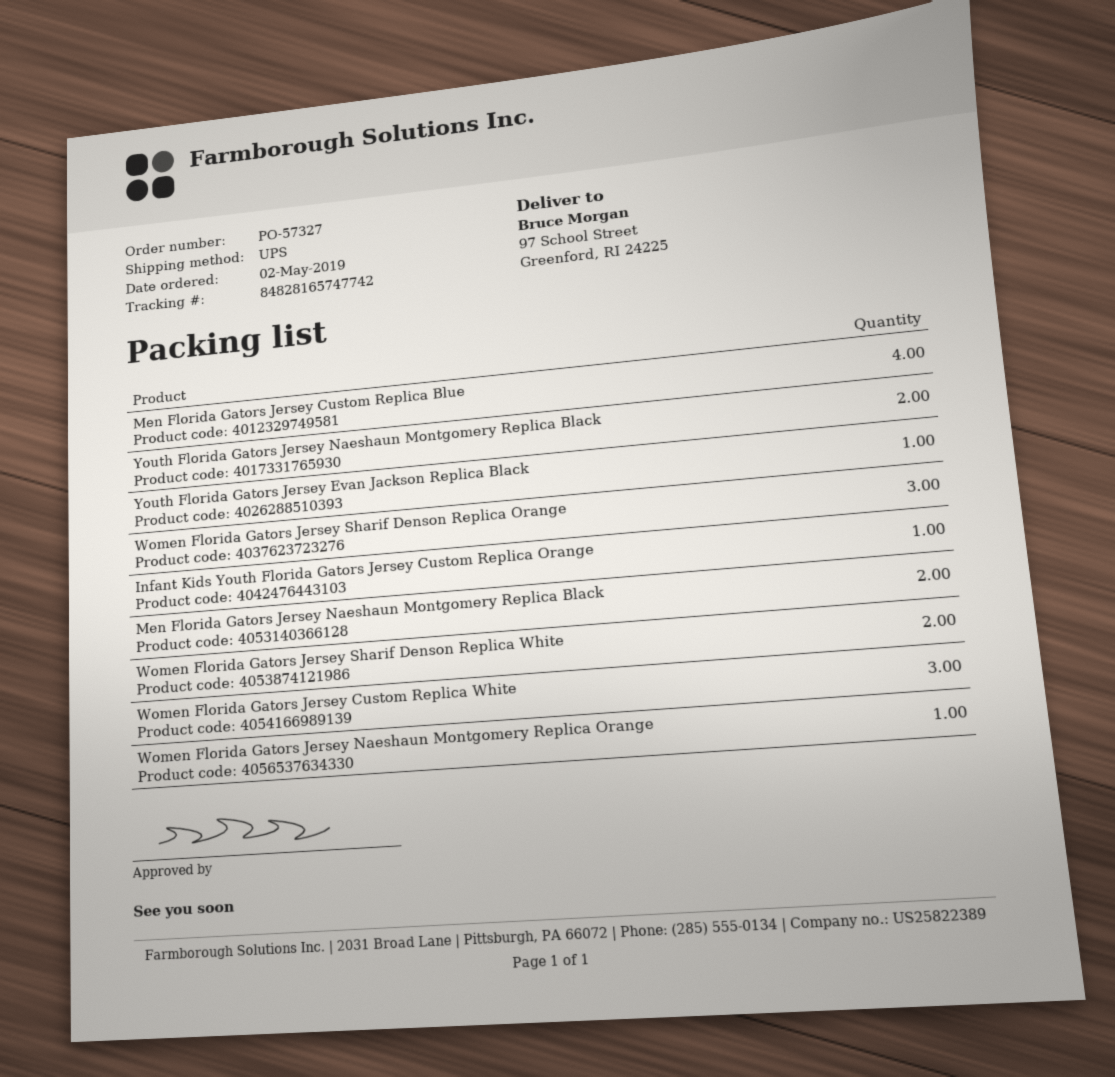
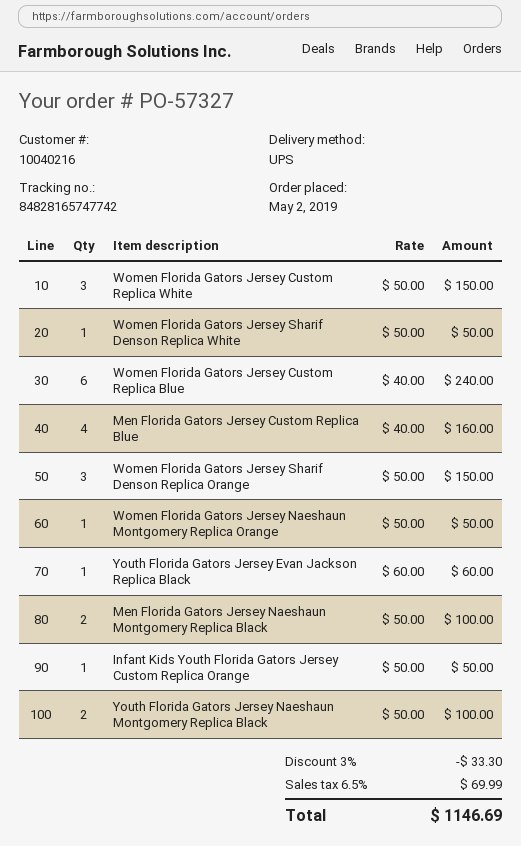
Women Florida Gators Jersey Sharif Denson Replica White: 2 -> 1
Women Florida Gators Jersey Custom Replica Blue: none -> 6

